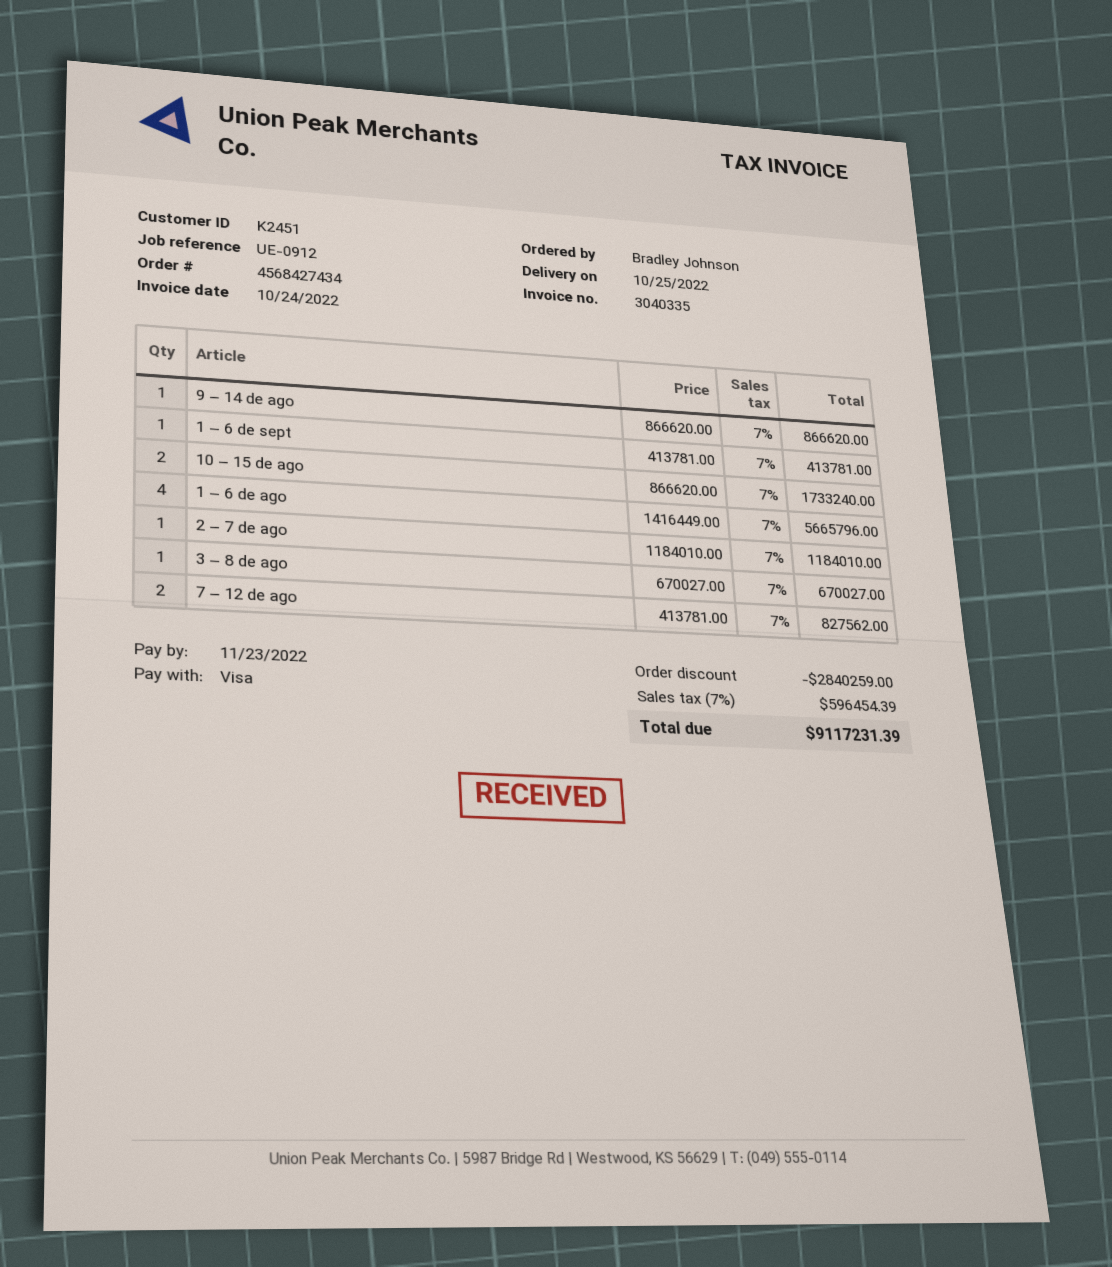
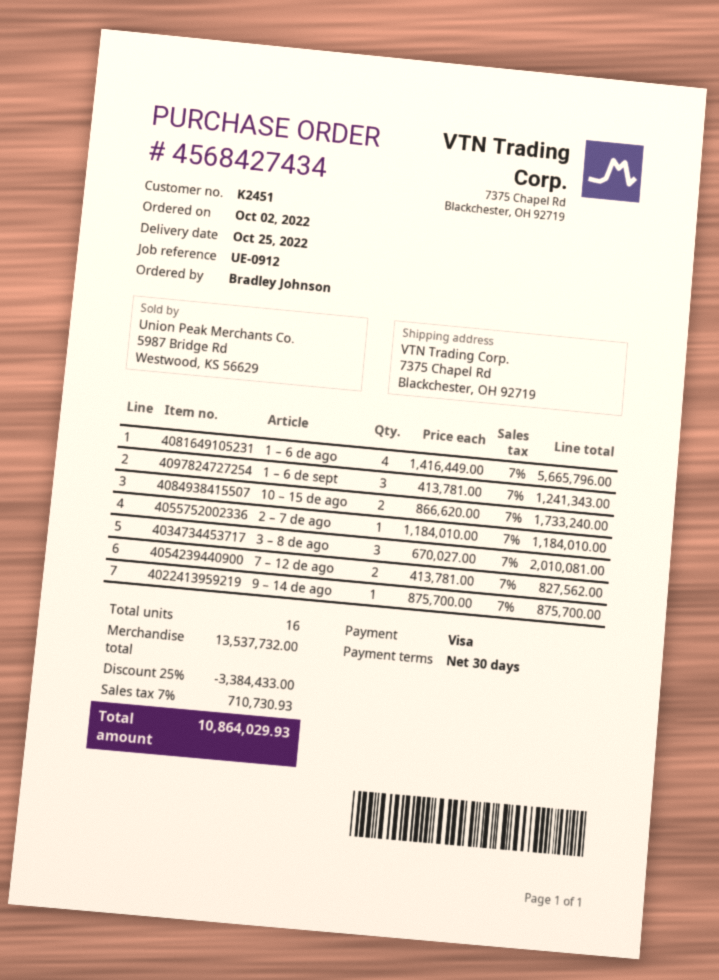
9 – 14 de ago: 1 x 866620.00 = 866620.00 -> 1 x 875700.00 = 875700.00
1 – 6 de sept: 1 x 413781.00 = 413781.00 -> 3 x 413781.00 = 1241343.00
3 – 8 de ago: 1 x 670027.00 = 670027.00 -> 3 x 670027.00 = 2010081.00
discount: 2840259.00 -> 3384433.00
tax: 7% = 596454.39 -> 7% = 710730.93
total: 9117231.39 -> 10864029.93

